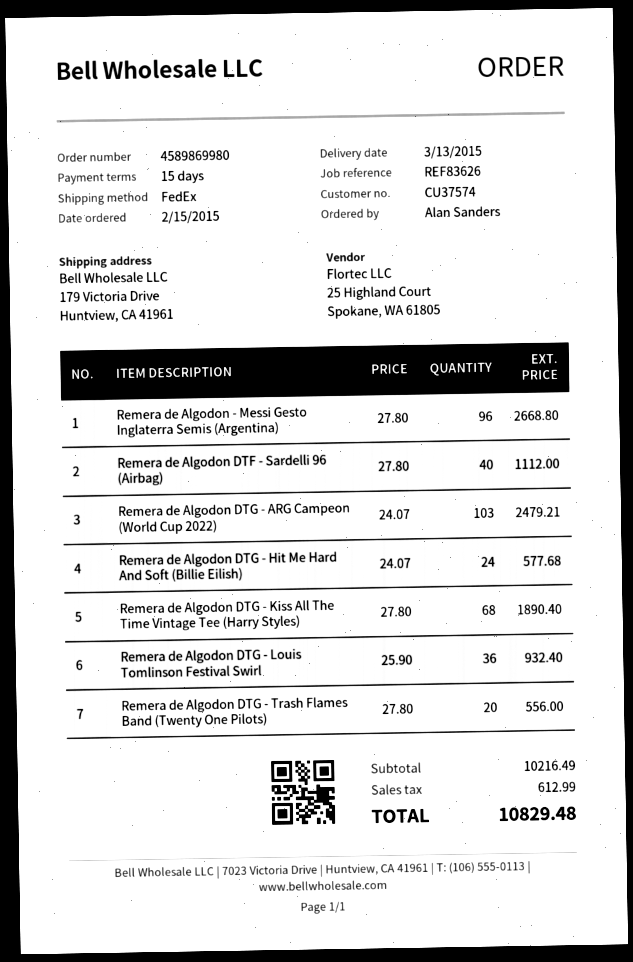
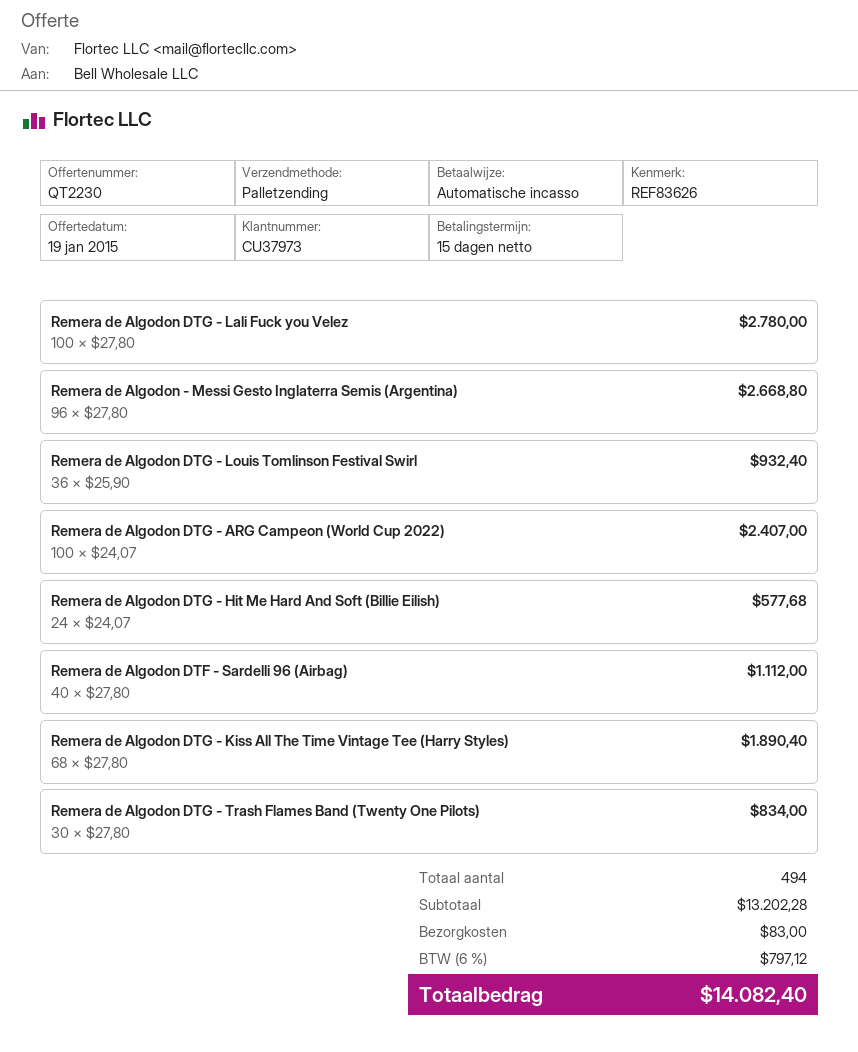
customer number: CU37574 -> CU37973
shipping method: FedEx -> pallet freight
Remera de Algodon DTG - ARG Campeon (World Cup 2022): 103 x 24.07 = 2479.21 -> 100 x 24.07 = 2407.00
Remera de Algodon DTG - Trash Flames Band (Twenty One Pilots): 20 x 27.80 = 556.00 -> 30 x 27.80 = 834.00
Remera de Algodon DTG - Lali Fuck you Velez: none -> 100 x 27.80 = 2780.00
subtotal: 10216.49 -> 13202.28
shipping: none -> 83.00
tax: 612.99 -> 797.12
total: 10829.48 -> 14082.40

